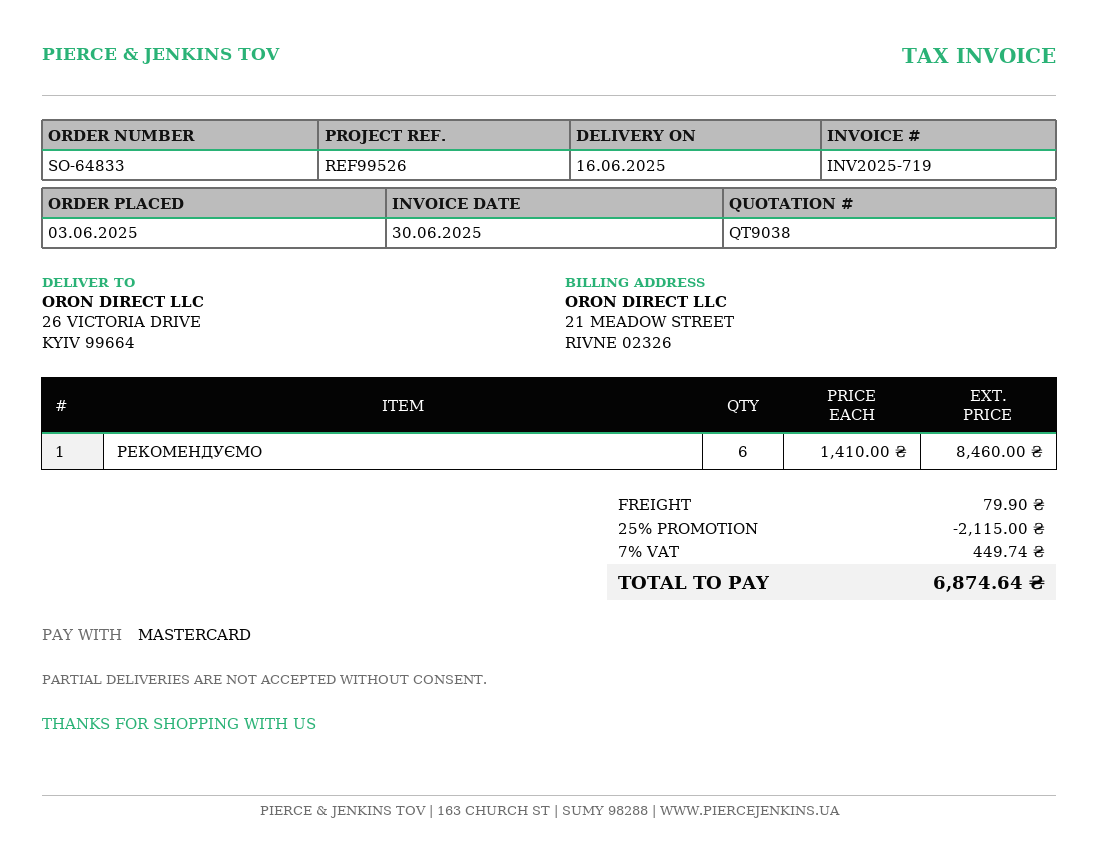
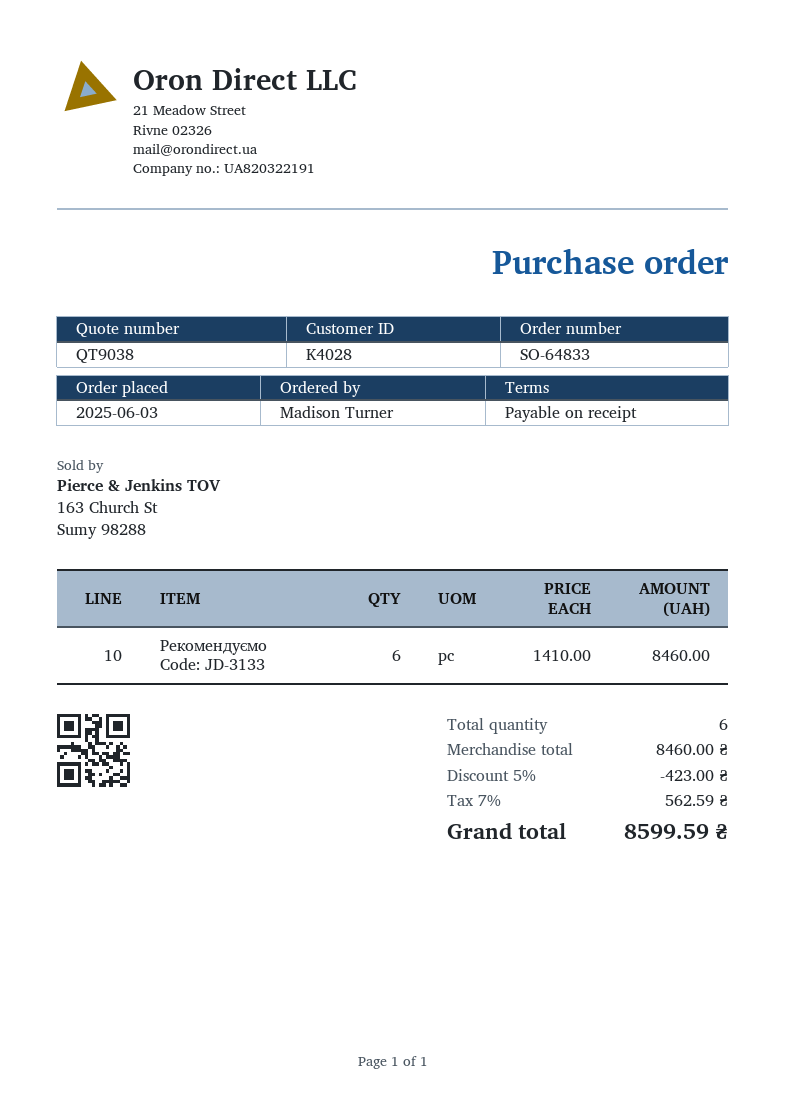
discount: 25% = 2115.00 -> 5% = 423.00
shipping: 79.90 -> none
tax: 7% = 449.74 -> 7% = 562.59
total: 6874.64 -> 8599.59

